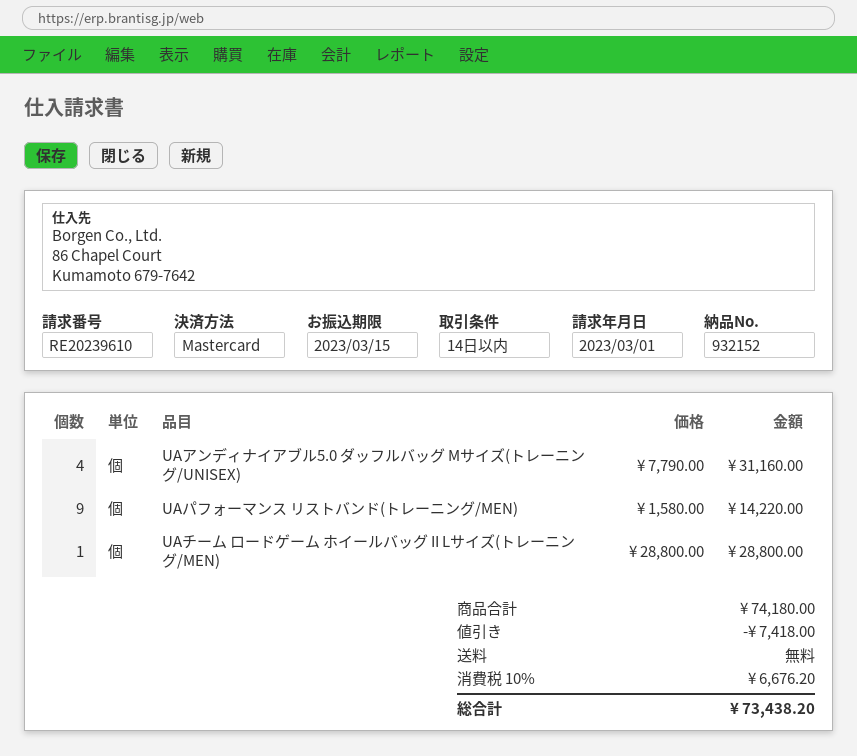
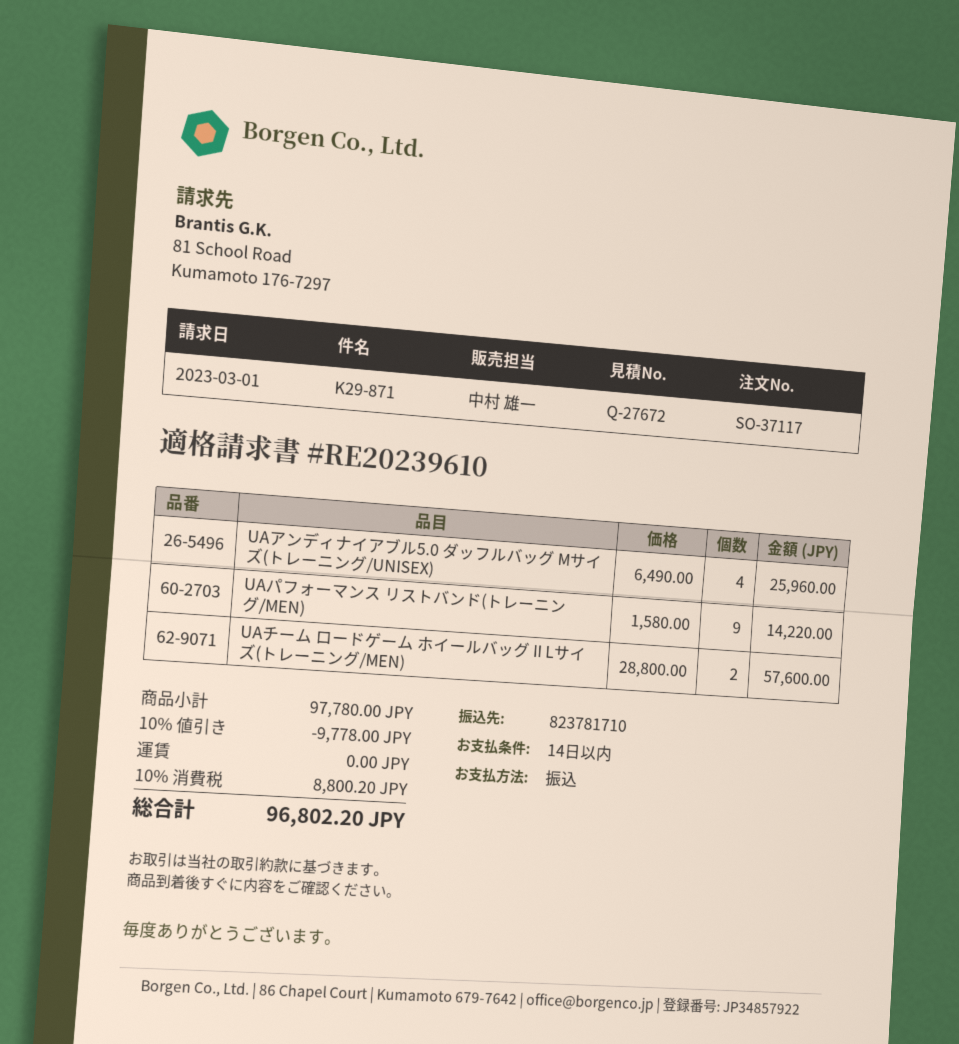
payment method: Mastercard -> bank transfer
UAアンディナイアブル5.0 ダッフルバッグ Mサイズ(トレーニング/UNISEX): 4 x 7790.00 = 31160.00 -> 4 x 6490.00 = 25960.00
UAチーム ロードゲーム ホイールバッグ II Lサイズ(トレーニング/MEN): 1 x 28800.00 = 28800.00 -> 2 x 28800.00 = 57600.00
subtotal: 74180.00 -> 97780.00
discount: 7418.00 -> 9778.00
tax: 10% = 6676.20 -> 10% = 8800.20
total: 73438.20 -> 96802.20

